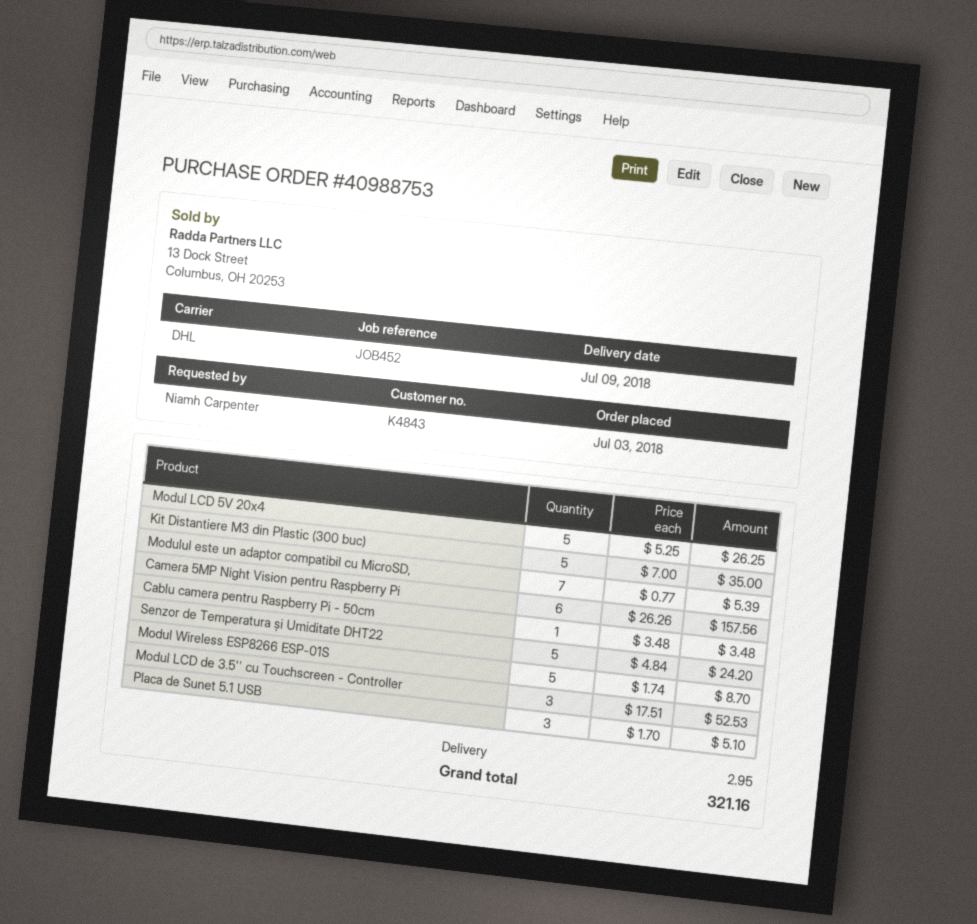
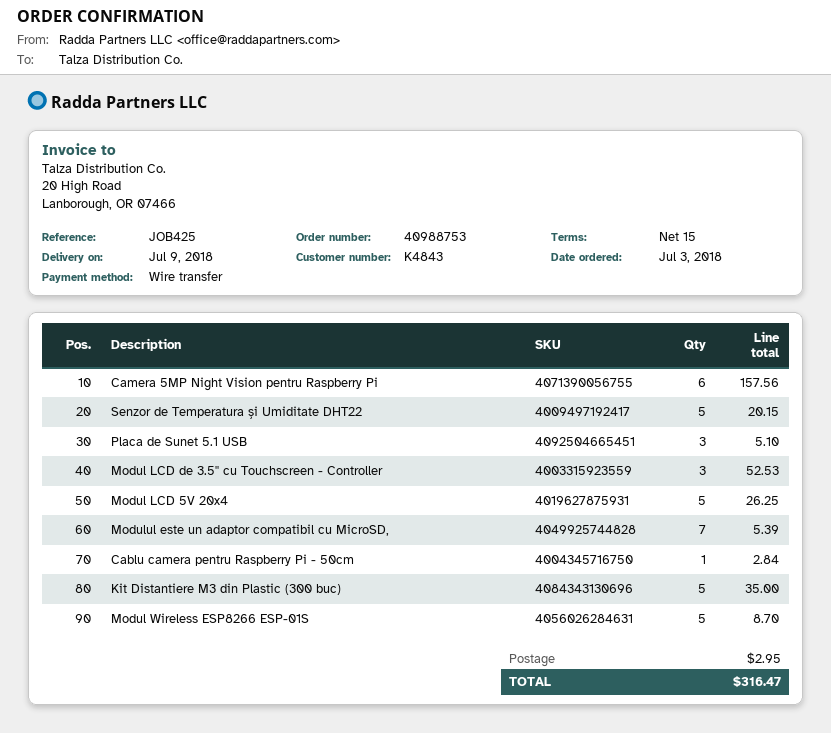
reference: JOB452 -> JOB425
Cablu camera pentru Raspberry Pi - 50cm: 1 for 3.48 -> 1 for 2.84
Senzor de Temperatura și Umiditate DHT22: 5 for 24.20 -> 5 for 20.15
total: 321.16 -> 316.47

